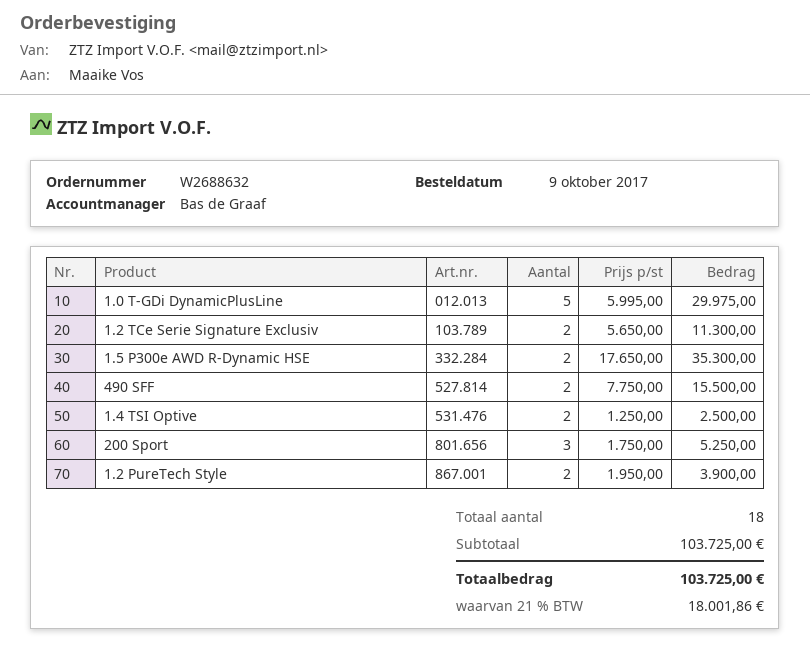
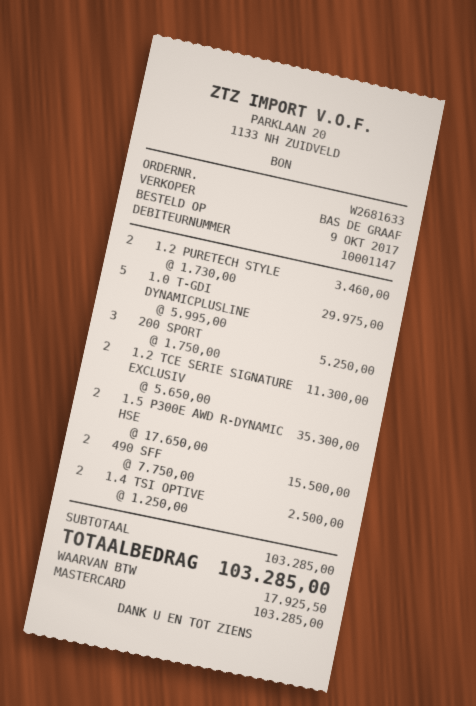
order number: W2688632 -> W2681633
1.2 PureTech Style: 2 x 1950.00 = 3900.00 -> 2 x 1730.00 = 3460.00
subtotal: 103725.00 -> 103285.00
tax: 18001.86 -> 17925.50
total: 103725.00 -> 103285.00

